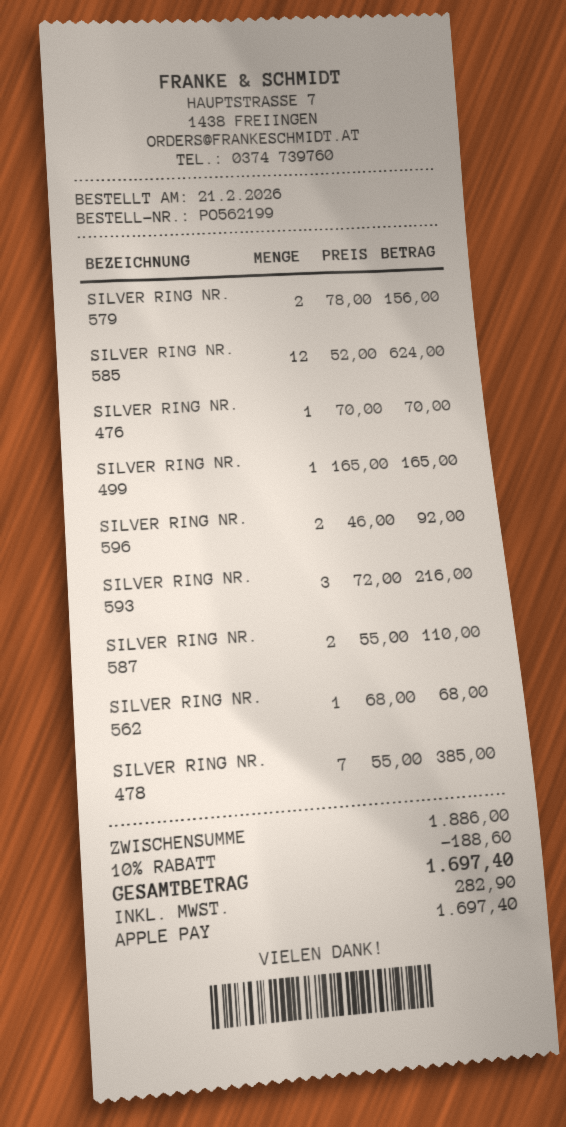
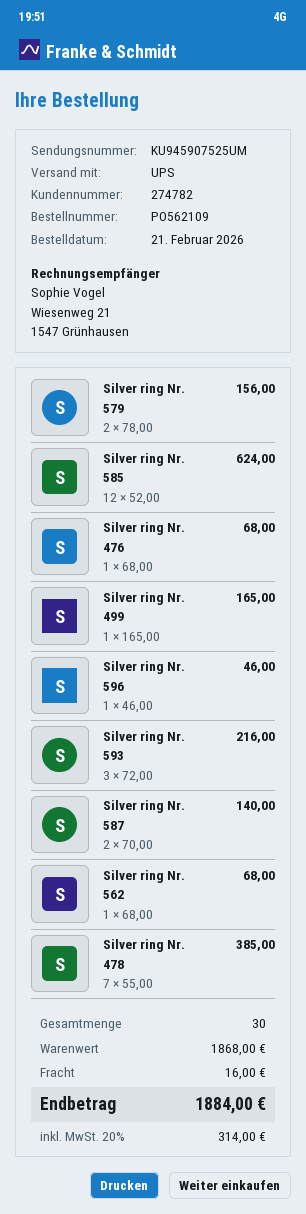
order number: PO562199 -> PO562109
SILVER RING NR. 476: 1 x 70.00 = 70.00 -> 1 x 68.00 = 68.00
SILVER RING NR. 596: 2 x 46.00 = 92.00 -> 1 x 46.00 = 46.00
SILVER RING NR. 587: 2 x 55.00 = 110.00 -> 2 x 70.00 = 140.00
subtotal: 1886.00 -> 1868.00
discount: 10% = 188.60 -> none
shipping: none -> 16.00
tax: 282.90 -> 314.00
total: 1697.40 -> 1884.00

